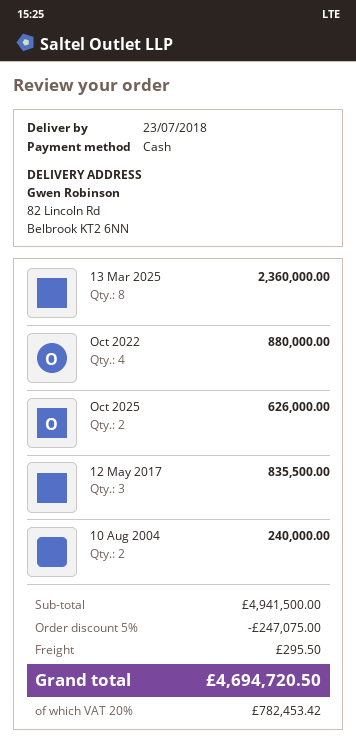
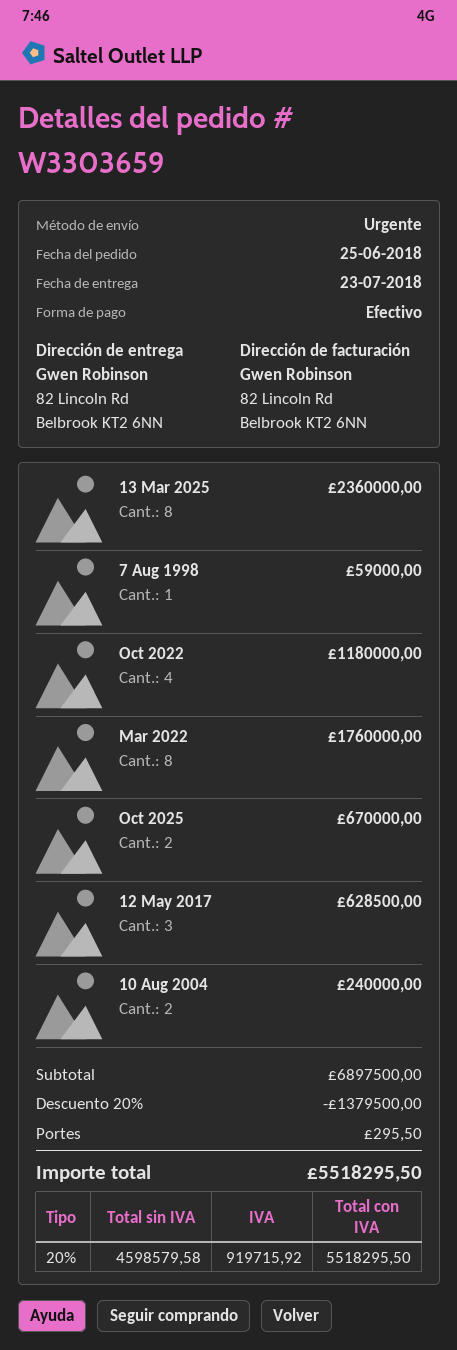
Oct 2022: 4 for 880000.00 -> 4 for 1180000.00
Oct 2025: 2 for 626000.00 -> 2 for 670000.00
12 May 2017: 3 for 835500.00 -> 3 for 628500.00
7 Aug 1998: none -> 1 for 59000.00
Mar 2022: none -> 8 for 1760000.00
subtotal: 4941500.00 -> 6897500.00
discount: 5% = 247075.00 -> 20% = 1379500.00
tax: 20% = 782453.42 -> 20% = 919715.92
total: 4694720.50 -> 5518295.50

